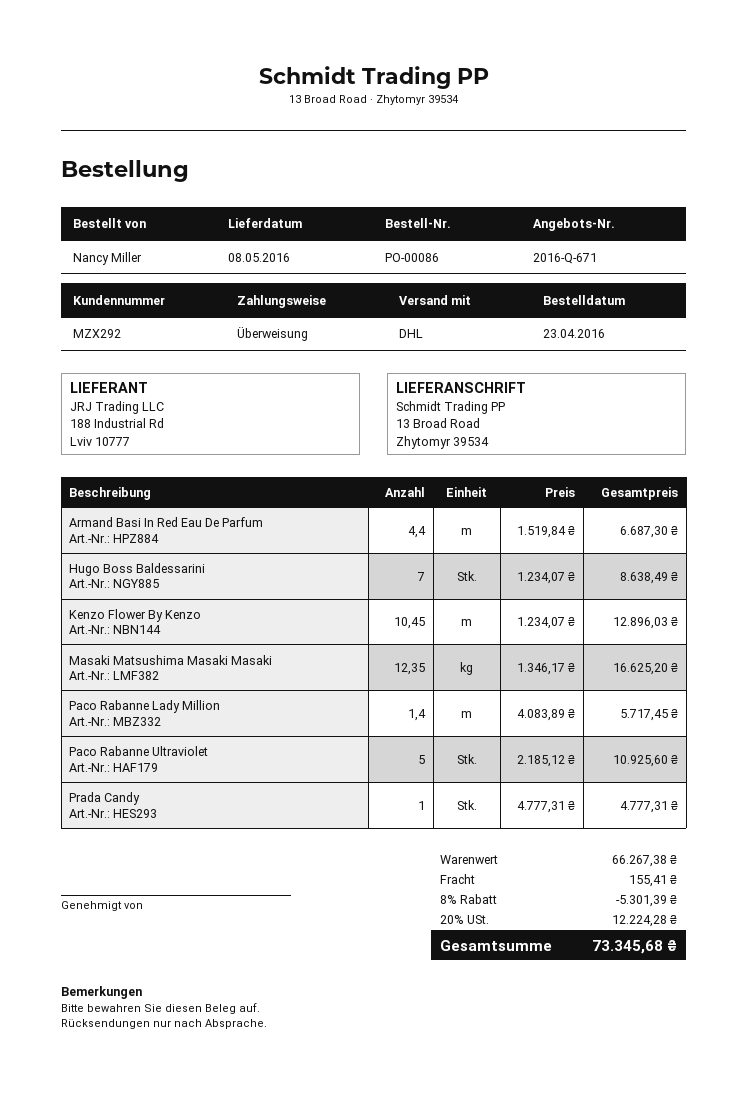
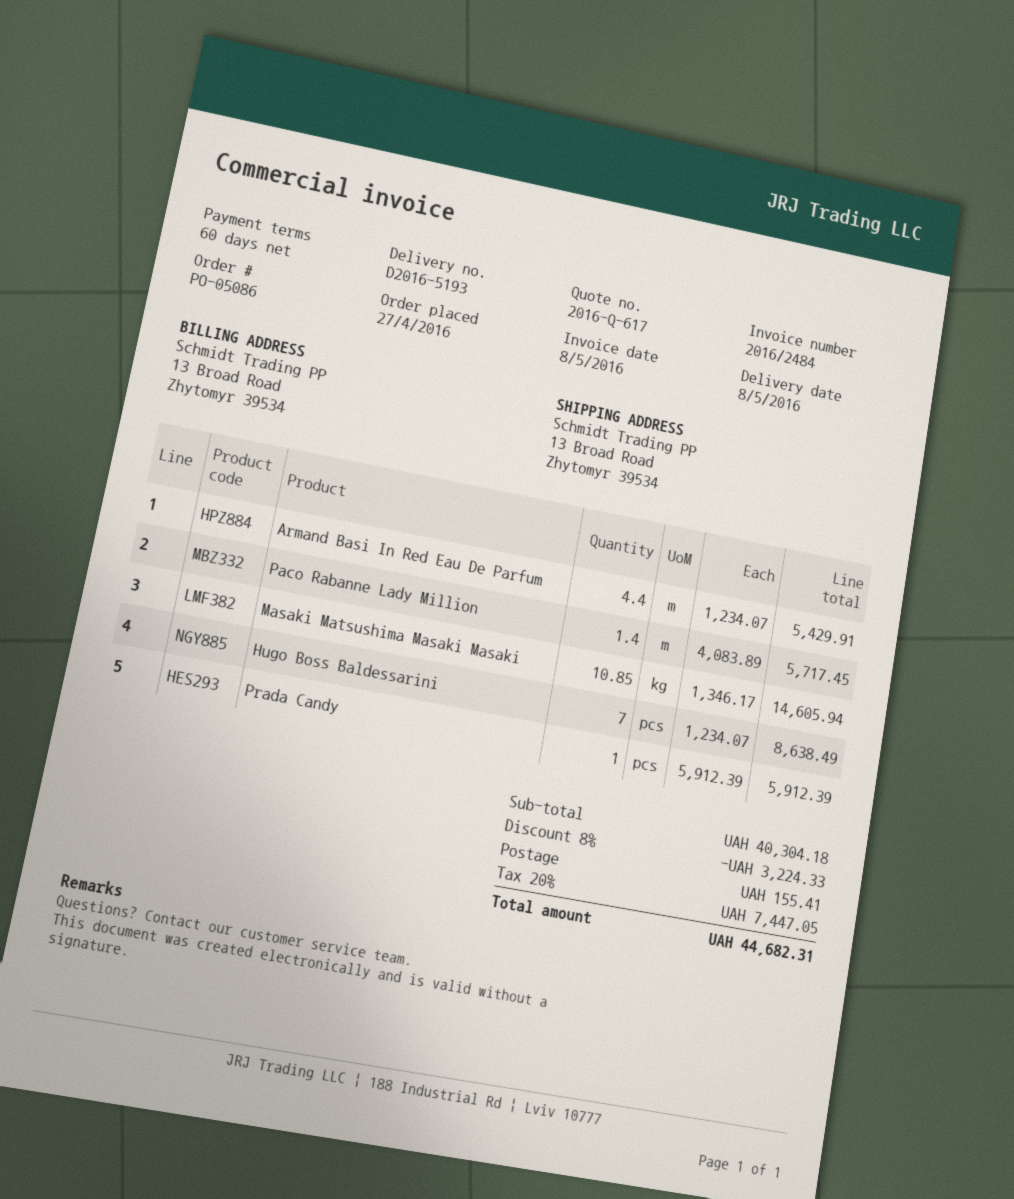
quote number: 2016-Q-671 -> 2016-Q-617
order number: PO-00086 -> PO-05086
order date: 2016-04-23 -> 2016-04-27
Armand Basi In Red Eau De Parfum: 4.4 x 1519.84 = 6687.30 -> 4.4 x 1234.07 = 5429.91
Kenzo Flower By Kenzo: 10.45 x 1234.07 = 12896.03 -> none
Masaki Matsushima Masaki Masaki: 12.35 x 1346.17 = 16625.20 -> 10.85 x 1346.17 = 14605.94
Paco Rabanne Ultraviolet: 5 x 2185.12 = 10925.60 -> none
Prada Candy: 1 x 4777.31 = 4777.31 -> 1 x 5912.39 = 5912.39
subtotal: 66267.38 -> 40304.18
discount: 8% = 5301.39 -> 8% = 3224.33
tax: 20% = 12224.28 -> 20% = 7447.05
total: 73345.68 -> 44682.31

